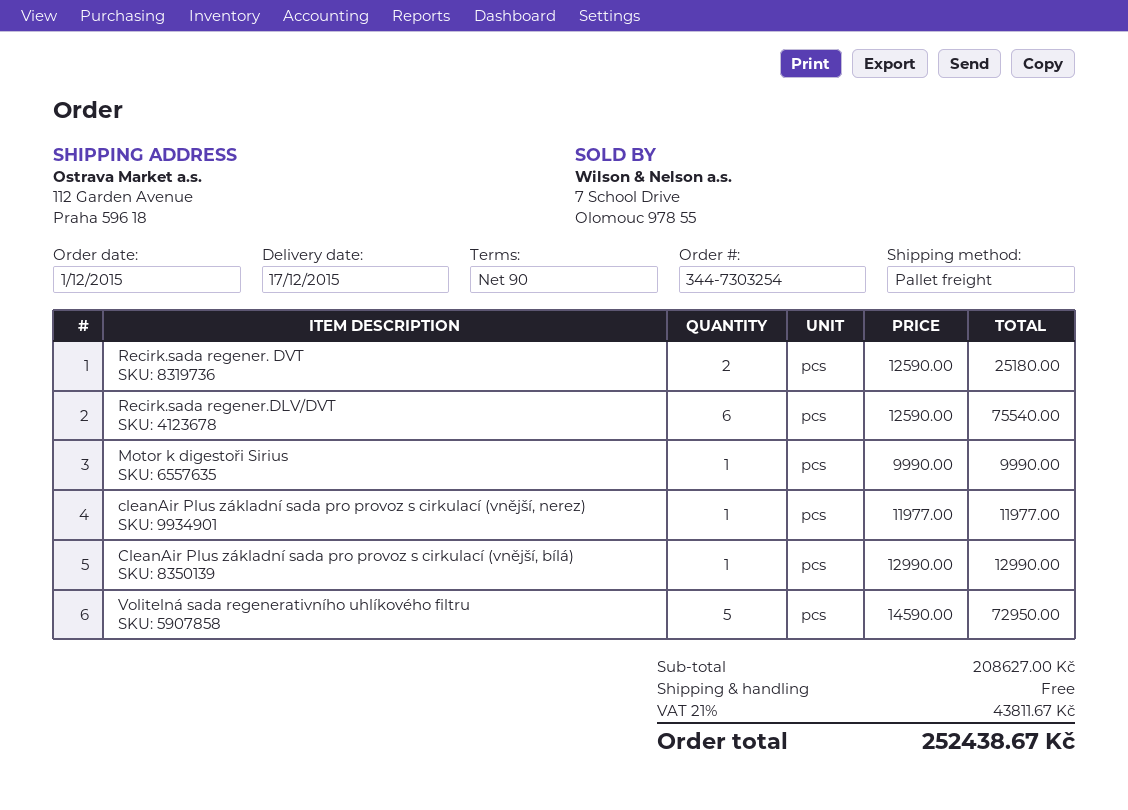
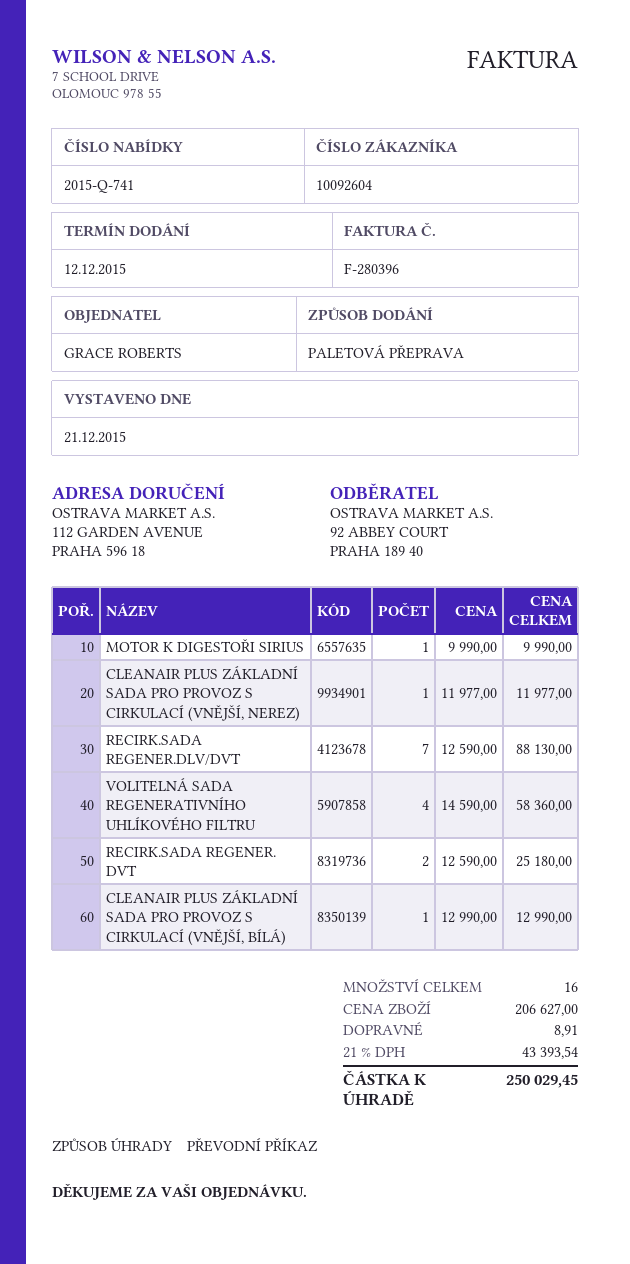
delivery date: 2015-12-17 -> 2015-12-12
Recirk.sada regener.DLV/DVT: 6 x 12590.00 = 75540.00 -> 7 x 12590.00 = 88130.00
Volitelná sada regenerativního uhlíkového filtru: 5 x 14590.00 = 72950.00 -> 4 x 14590.00 = 58360.00
subtotal: 208627.00 -> 206627.00
shipping: 0.00 -> 8.91
tax: 21% = 43811.67 -> 21% = 43393.54
total: 252438.67 -> 250029.45

